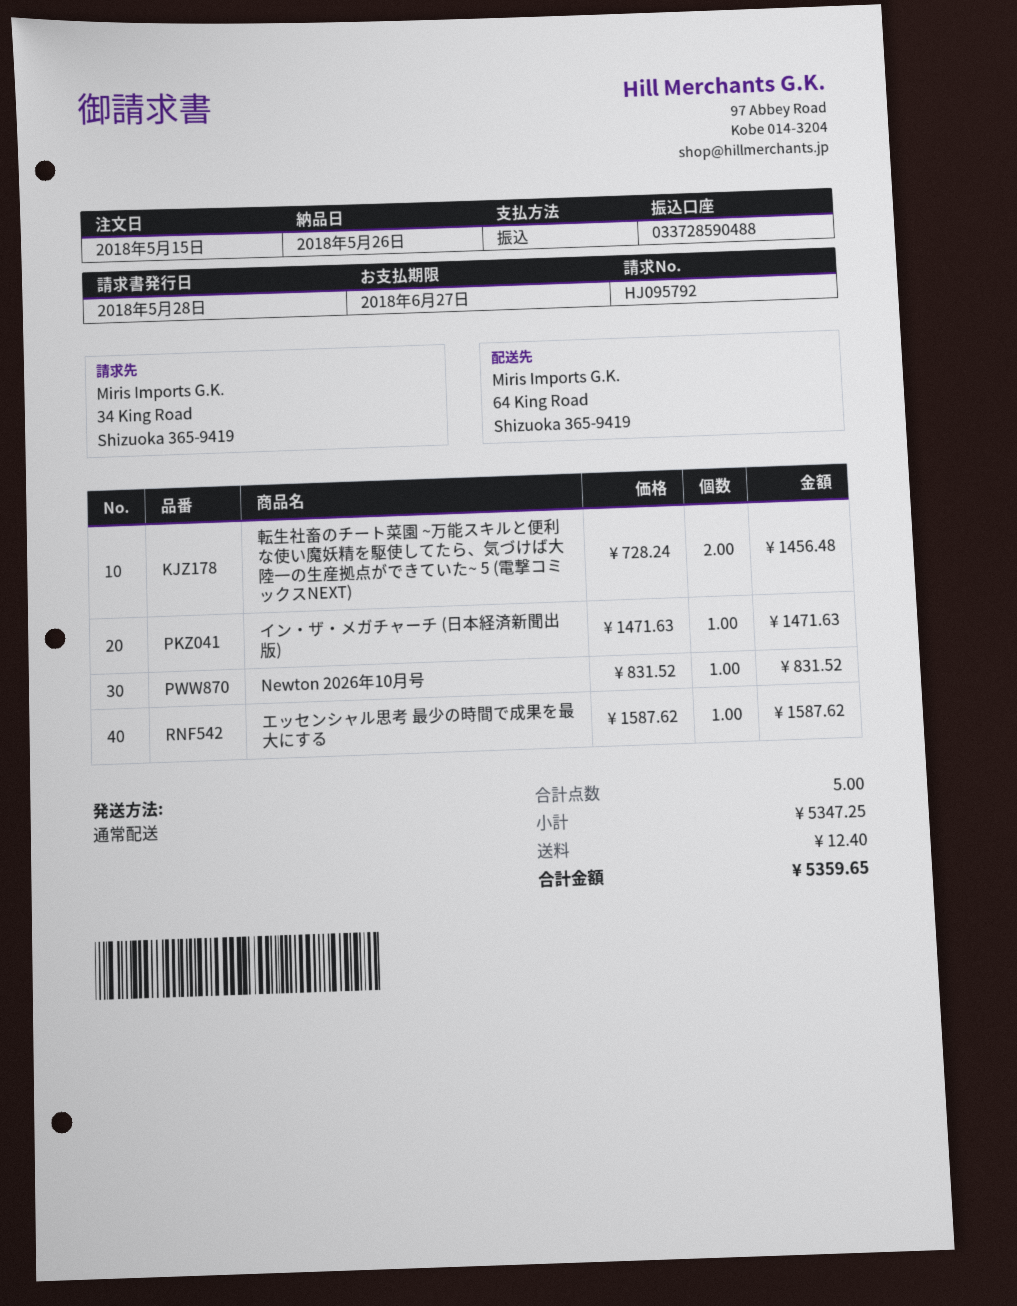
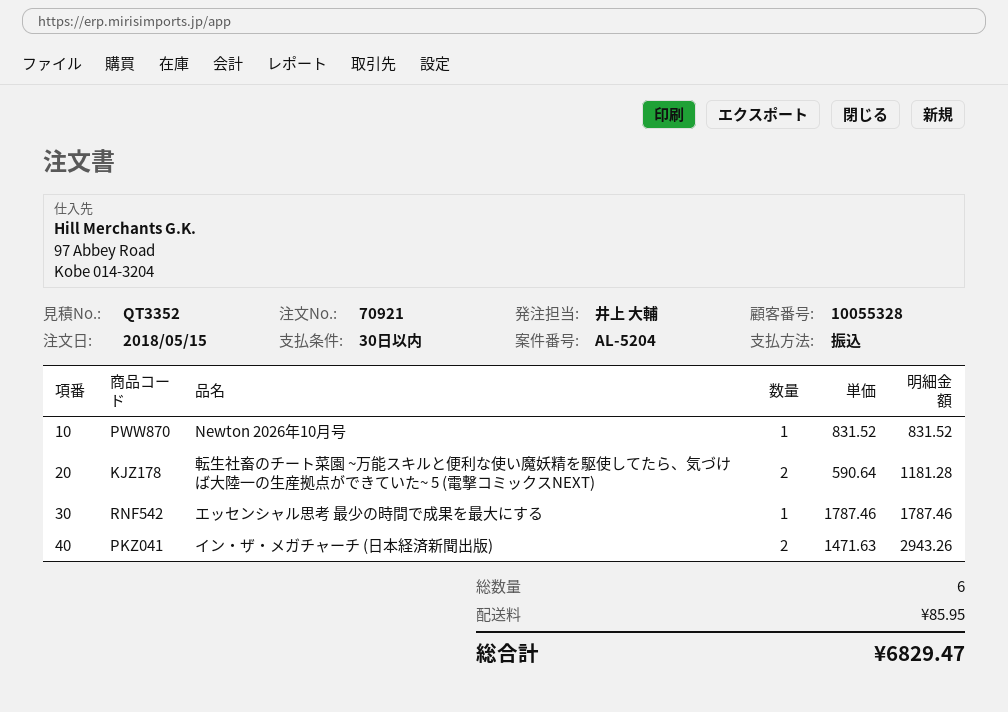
転生社畜のチート菜園 ~万能スキルと便利な使い魔妖精を駆使してたら、気づけば大陸一の生産拠点ができていた~ 5 (電撃コミックスNEXT): 2 x 728.24 = 1456.48 -> 2 x 590.64 = 1181.28
イン・ザ・メガチャーチ (日本経済新聞出版): 1 x 1471.63 = 1471.63 -> 2 x 1471.63 = 2943.26
エッセンシャル思考 最少の時間で成果を最大にする: 1 x 1587.62 = 1587.62 -> 1 x 1787.46 = 1787.46
total quantity: 5 -> 6
shipping: 12.40 -> 85.95
total: 5359.65 -> 6829.47

